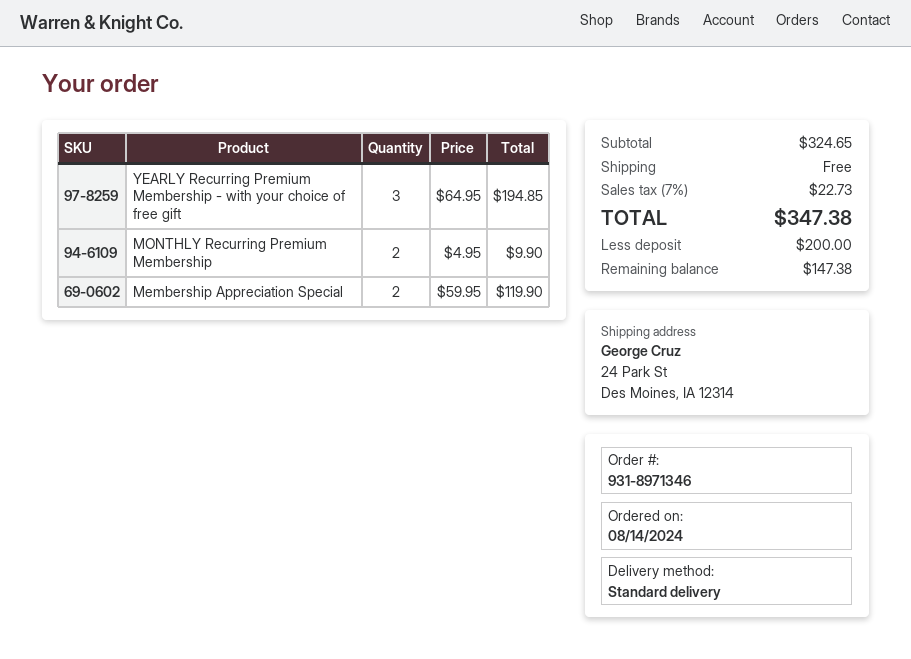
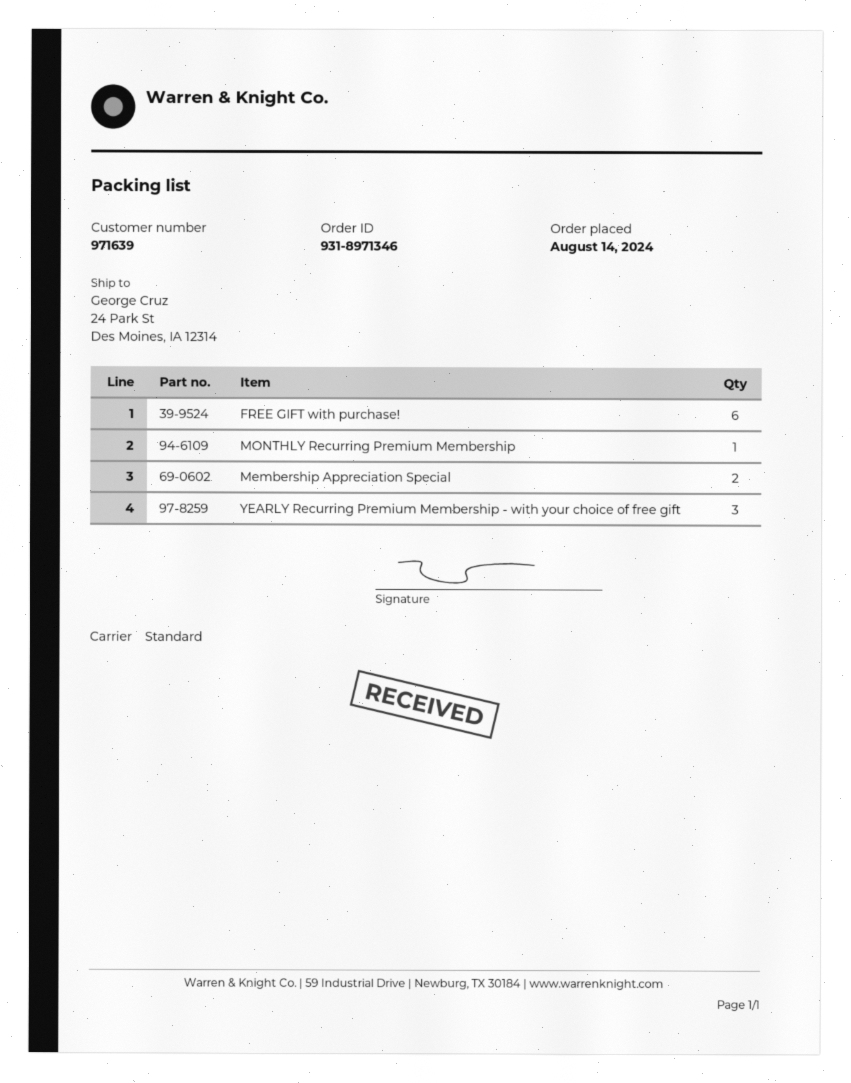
MONTHLY Recurring Premium Membership: 2 -> 1
FREE GIFT with purchase!: none -> 6

